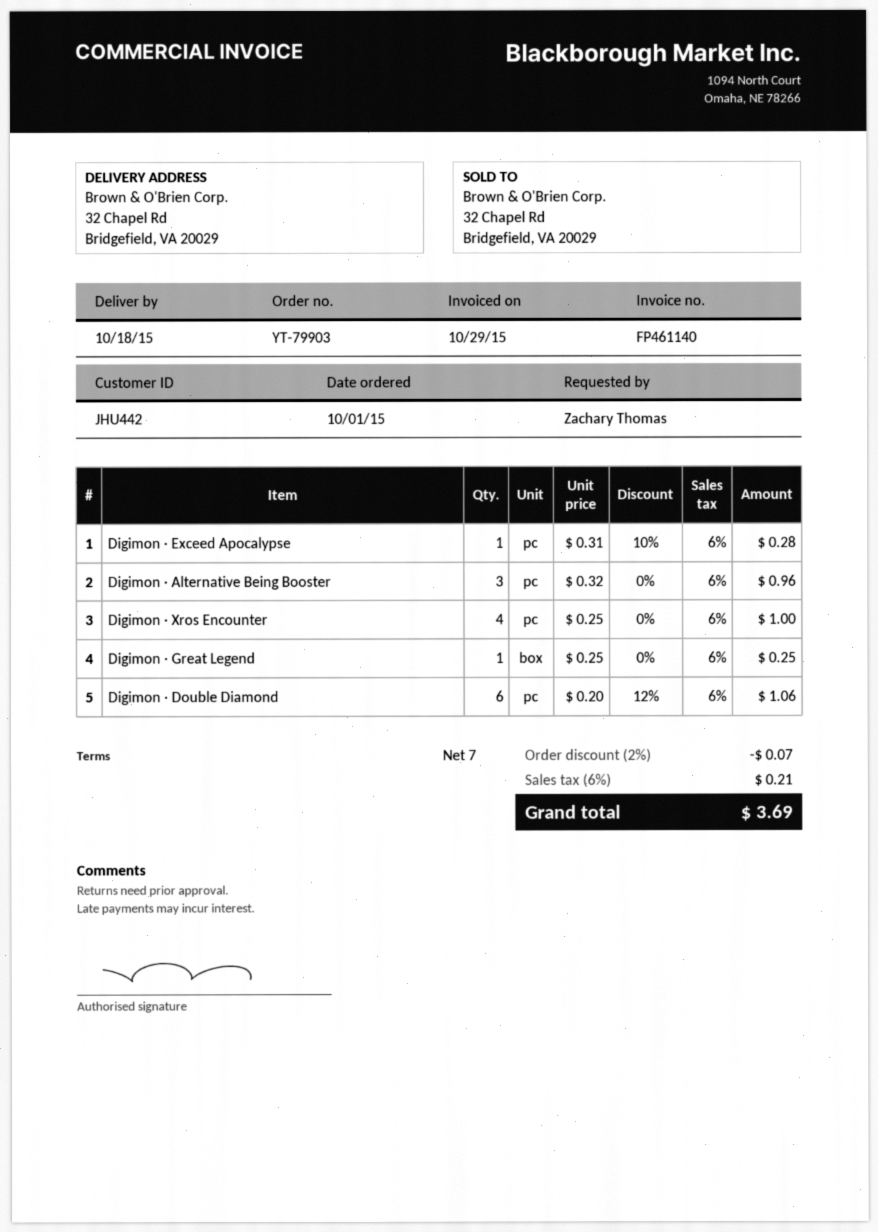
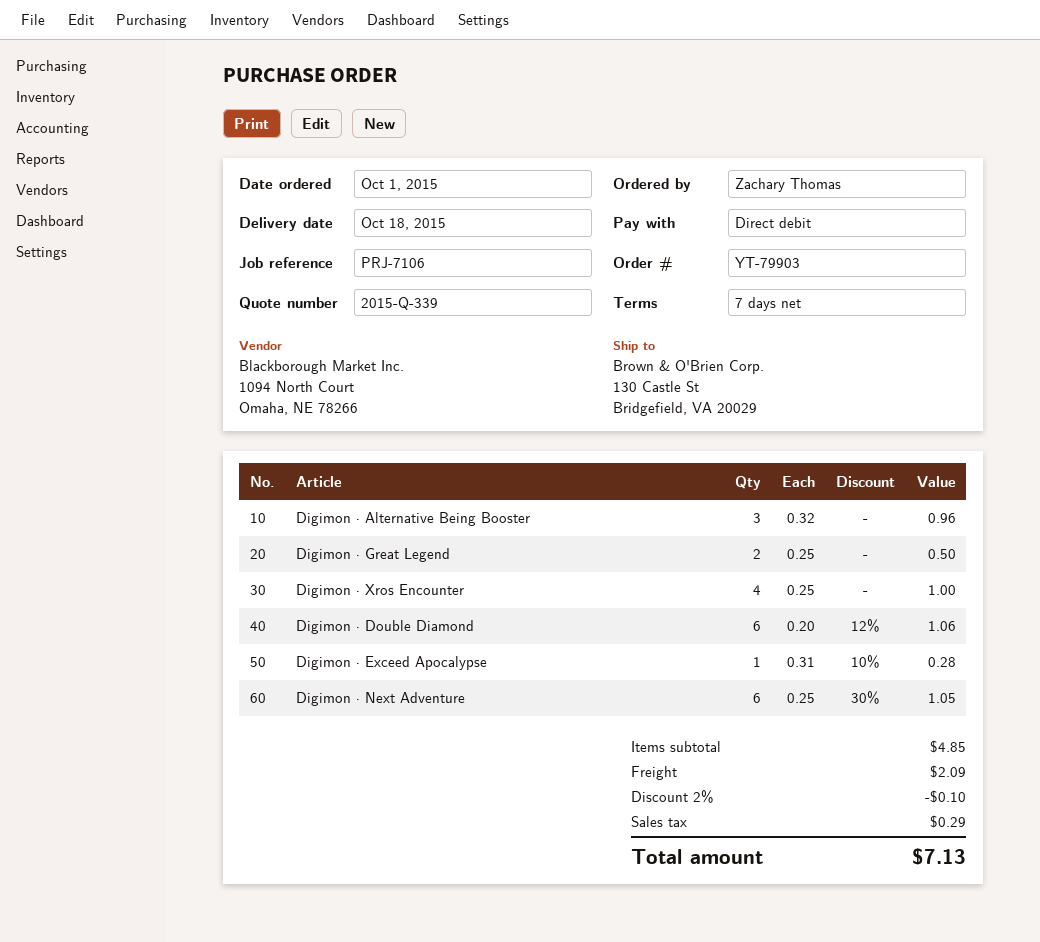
ship to: 32 Chapel Rd, Bridgefield, VA 20029 -> 130 Castle St, Bridgefield, VA 20029
Digimon · Great Legend: 1 x 0.25 = 0.25 -> 2 x 0.25 = 0.50
Digimon · Next Adventure: none -> 6 x 0.25 - 30% = 1.05
discount: 2% = 0.07 -> 2% = 0.10
shipping: none -> 2.09
tax: 0.21 -> 0.29
total: 3.69 -> 7.13

